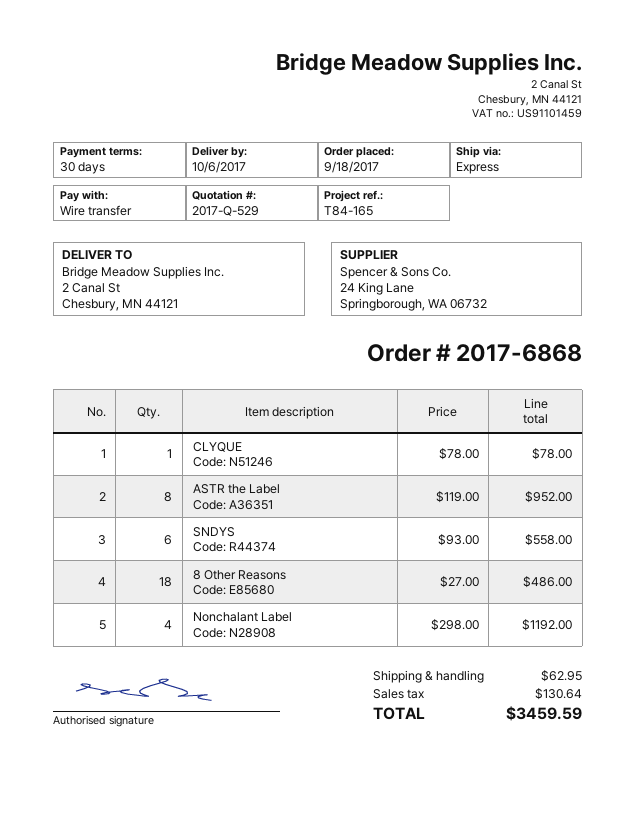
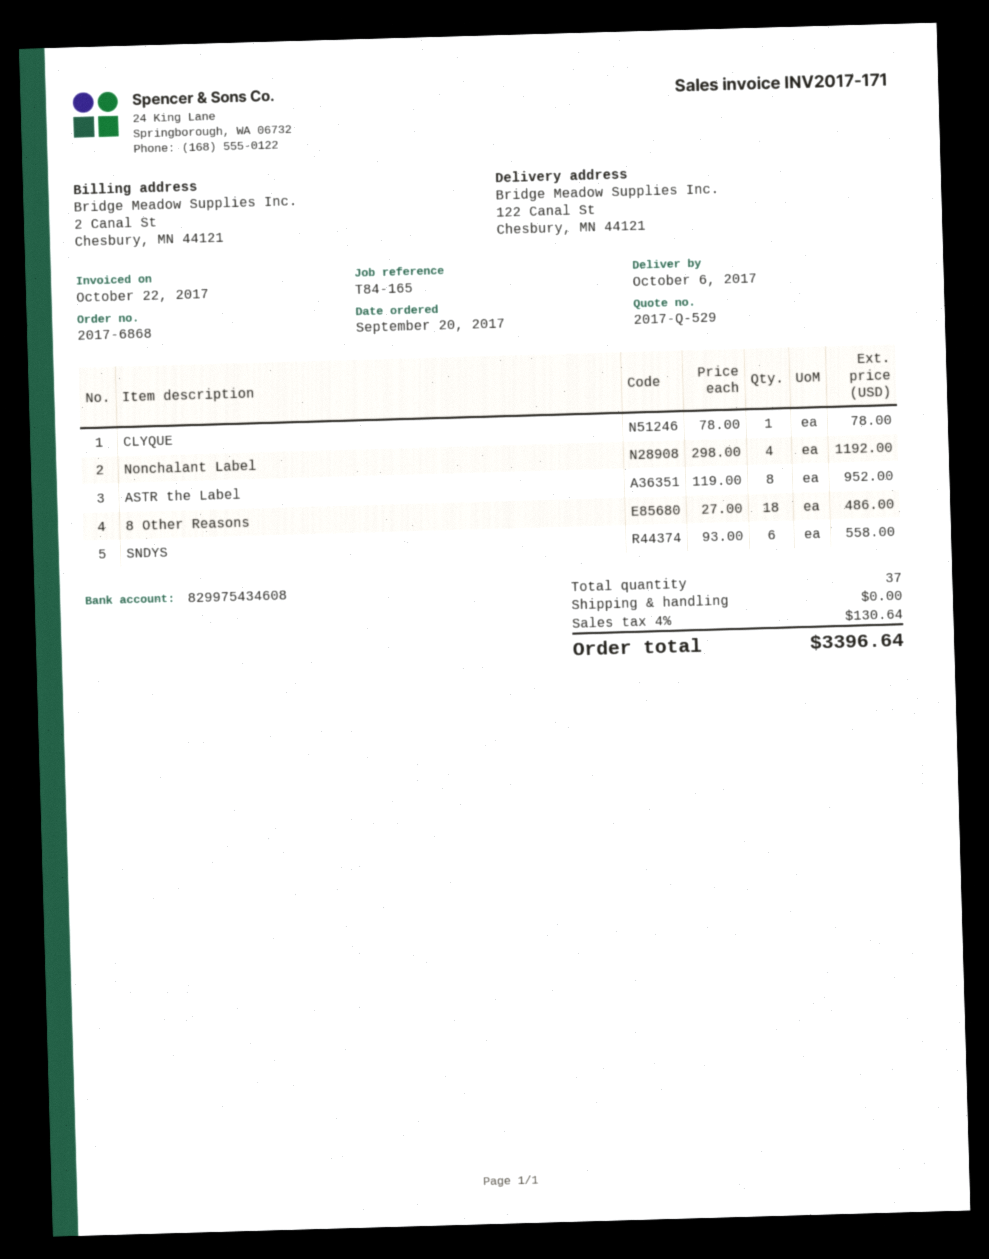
order date: 2017-09-18 -> 2017-09-20
ship to: 2 Canal St, Chesbury, MN 44121 -> 122 Canal St, Chesbury, MN 44121
shipping: 62.95 -> 0.00
total: 3459.59 -> 3396.64

